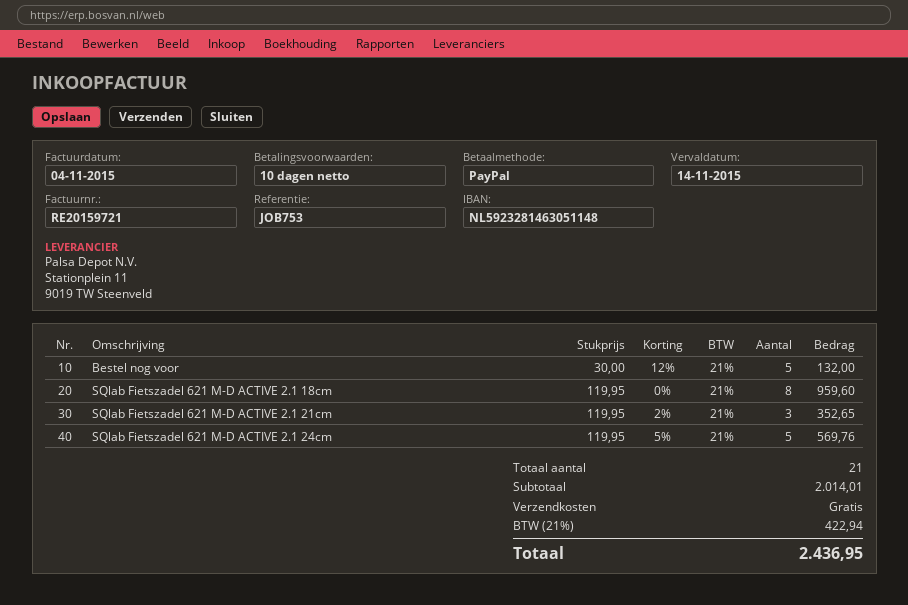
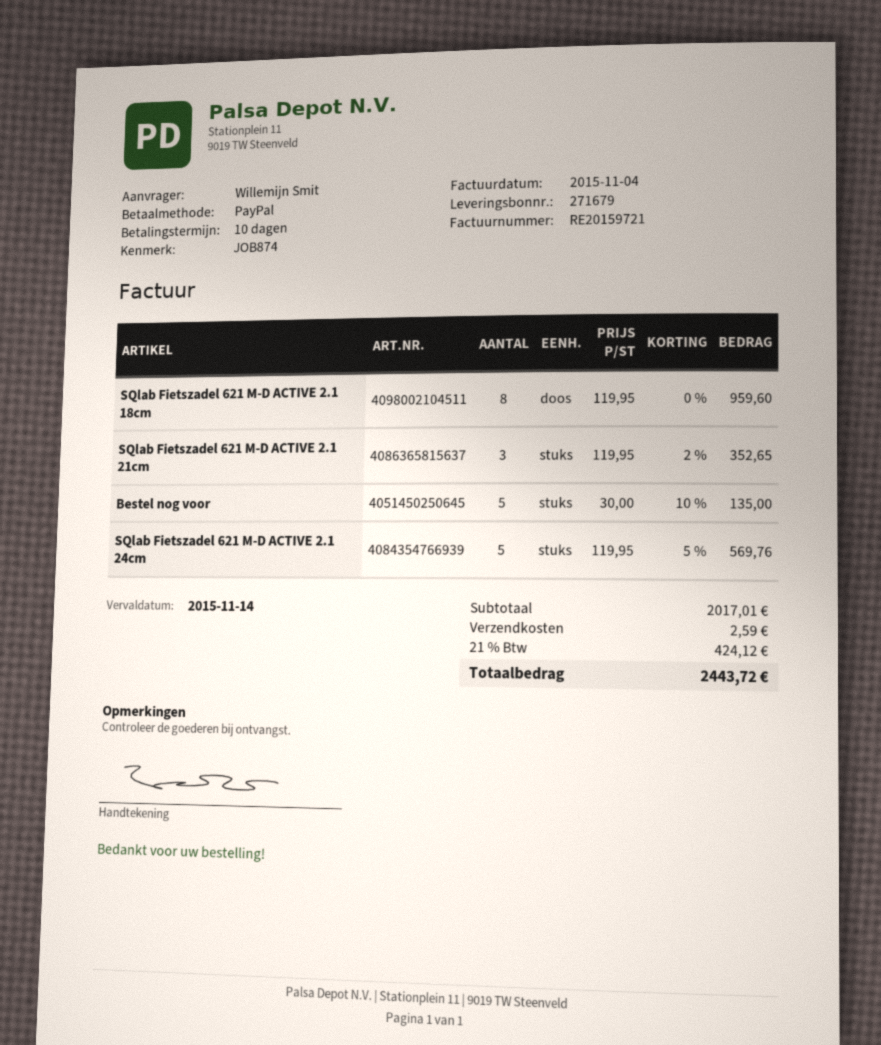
reference: JOB753 -> JOB874
Bestel nog voor: 5 x 30.00 - 12% = 132.00 -> 5 x 30.00 - 10% = 135.00
subtotal: 2014.01 -> 2017.01
shipping: 0.00 -> 2.59
tax: 21% = 422.94 -> 21% = 424.12
total: 2436.95 -> 2443.72

